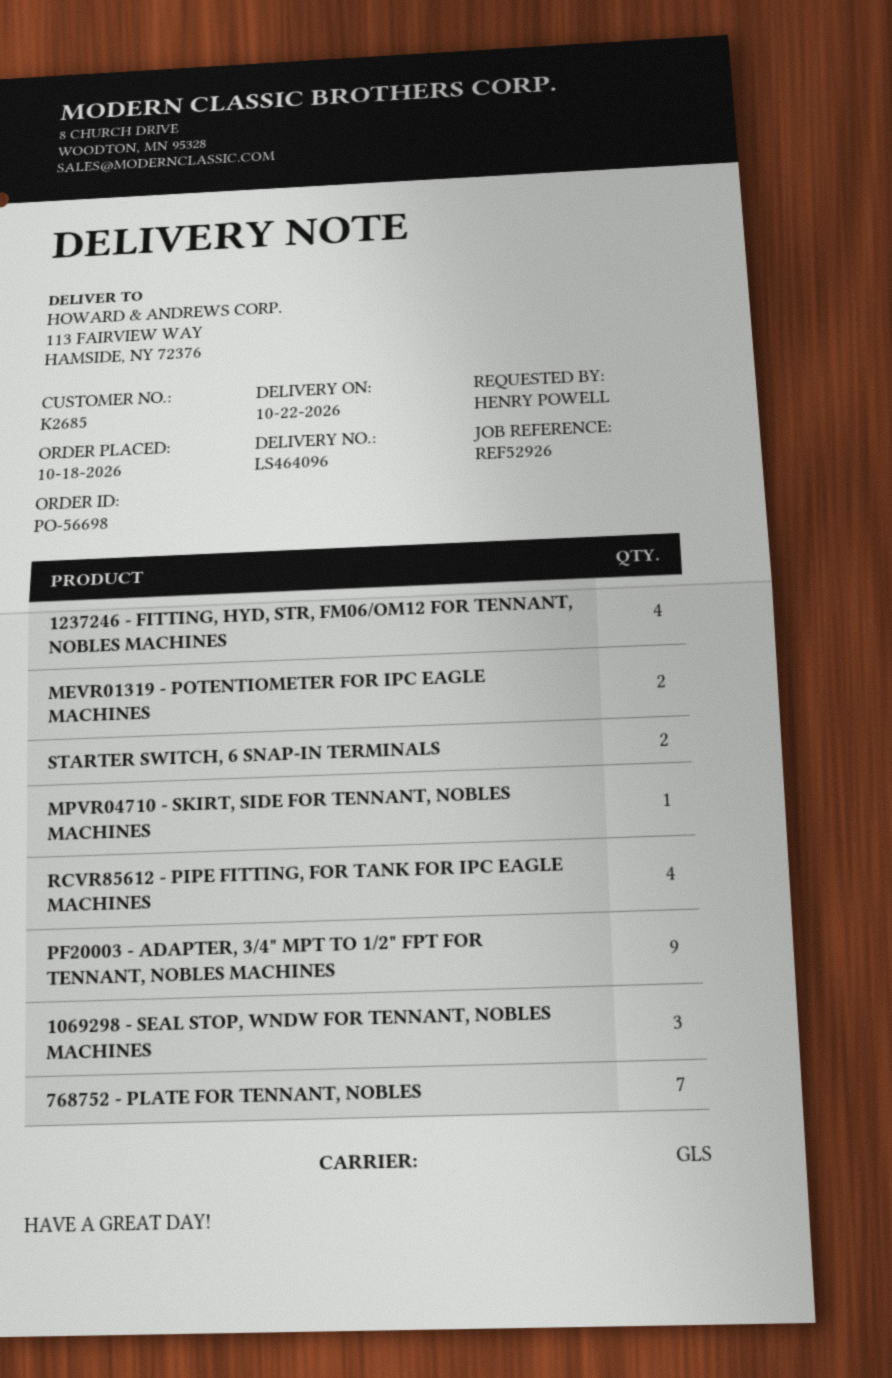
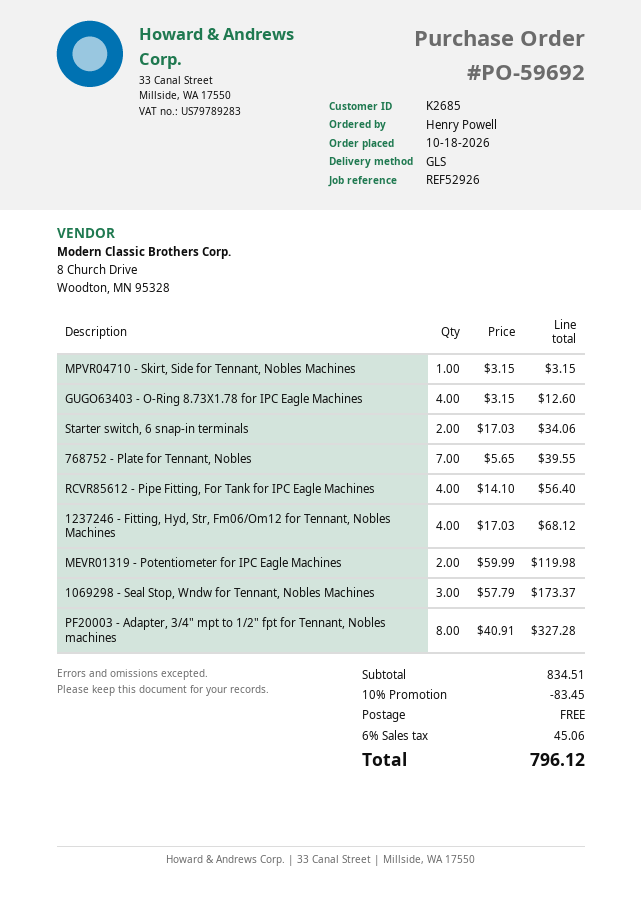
order number: PO-56698 -> PO-59692
PF20003 - ADAPTER, 3/4" MPT TO 1/2" FPT FOR TENNANT, NOBLES MACHINES: 9 -> 8
GUGO63403 - O-Ring 8.73X1.78 for IPC Eagle Machines: none -> 4

